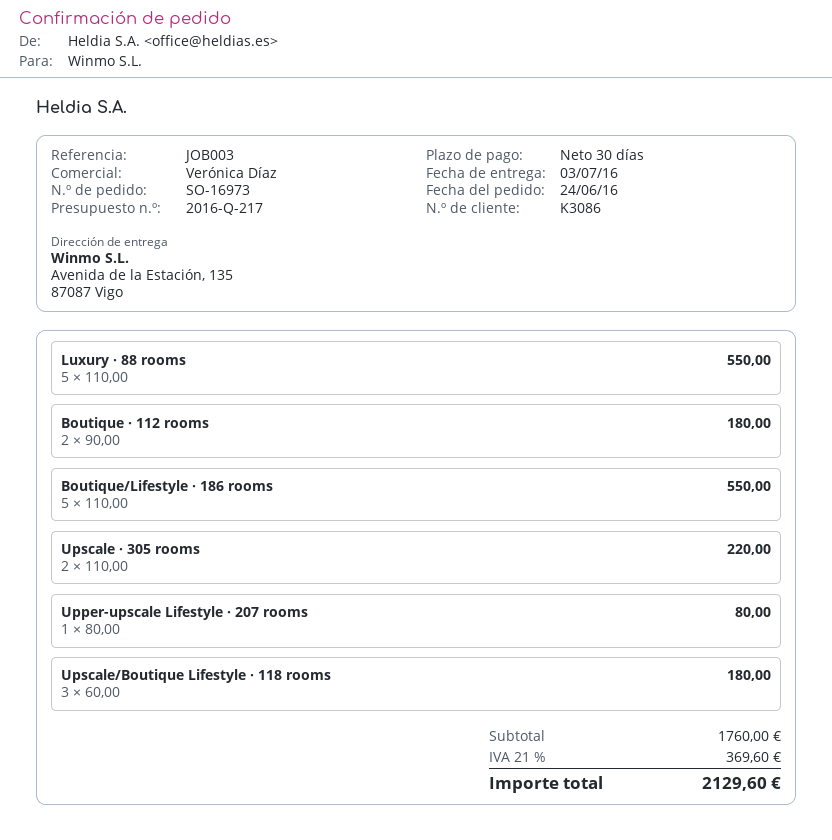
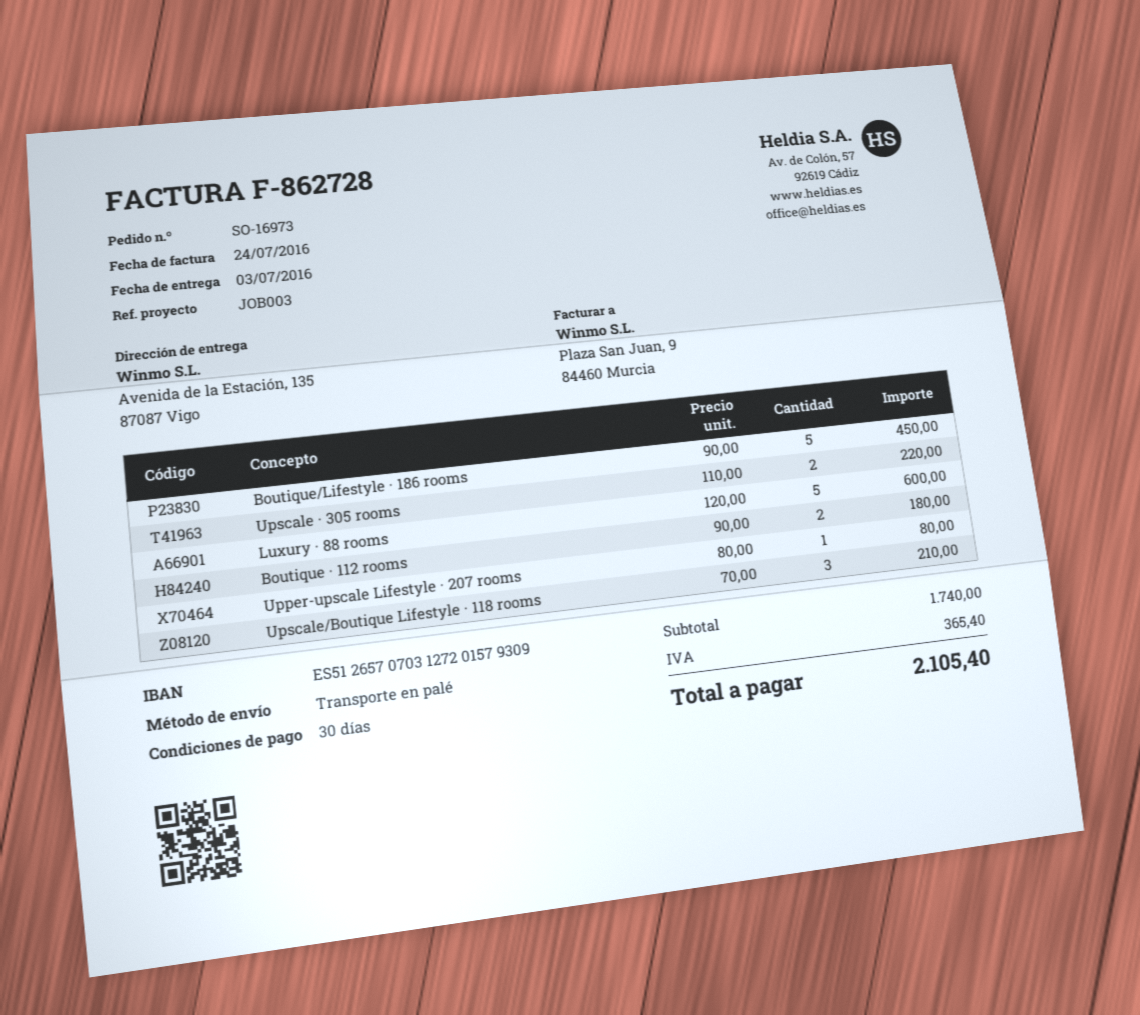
Luxury · 88 rooms: 5 x 110.00 = 550.00 -> 5 x 120.00 = 600.00
Boutique/Lifestyle · 186 rooms: 5 x 110.00 = 550.00 -> 5 x 90.00 = 450.00
Upscale/Boutique Lifestyle · 118 rooms: 3 x 60.00 = 180.00 -> 3 x 70.00 = 210.00
subtotal: 1760.00 -> 1740.00
tax: 369.60 -> 365.40
total: 2129.60 -> 2105.40

